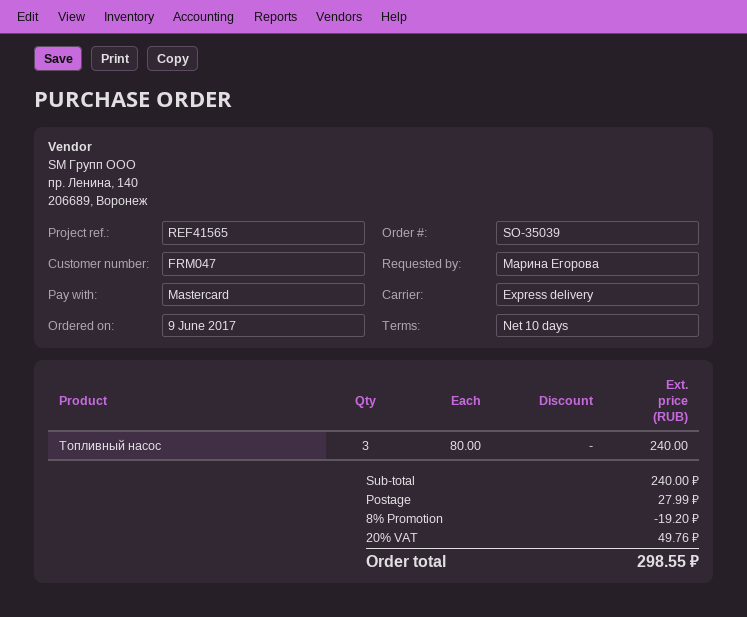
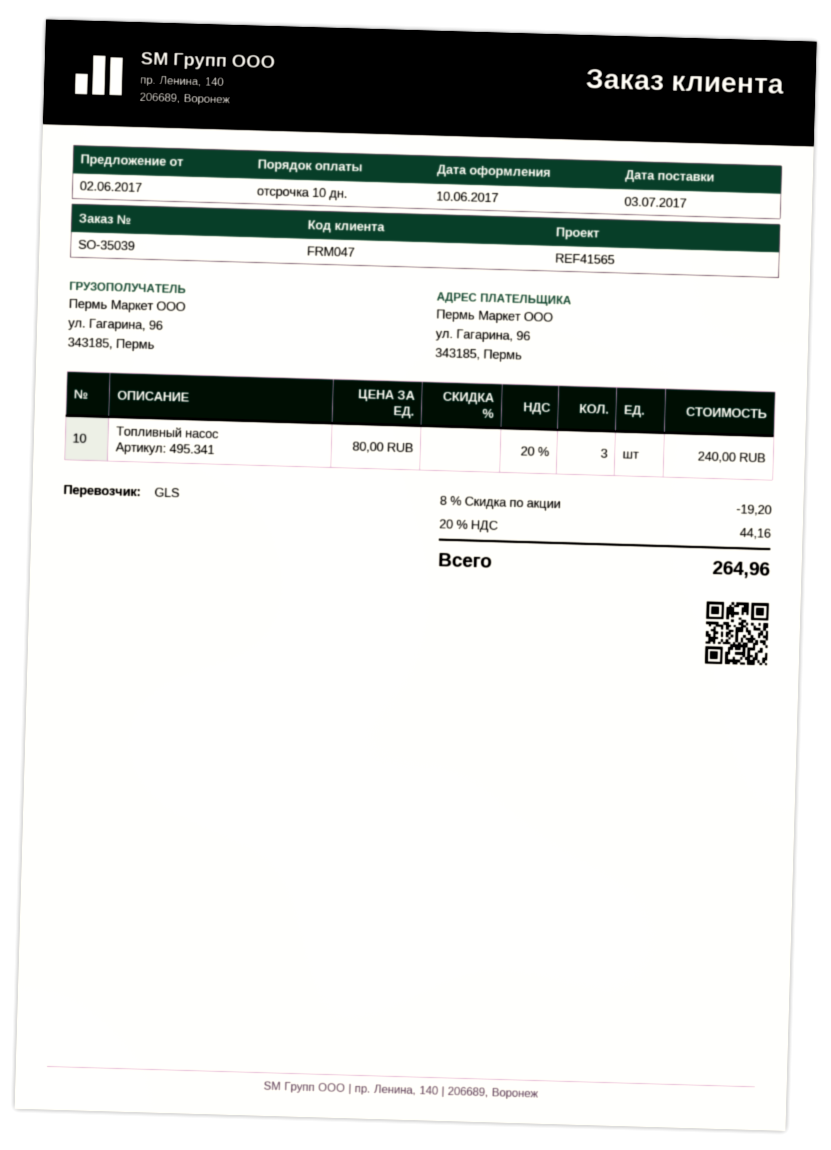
order date: 2017-06-09 -> 2017-06-10
shipping method: express -> GLS
shipping: 27.99 -> none
tax: 20% = 49.76 -> 20% = 44.16
total: 298.55 -> 264.96

